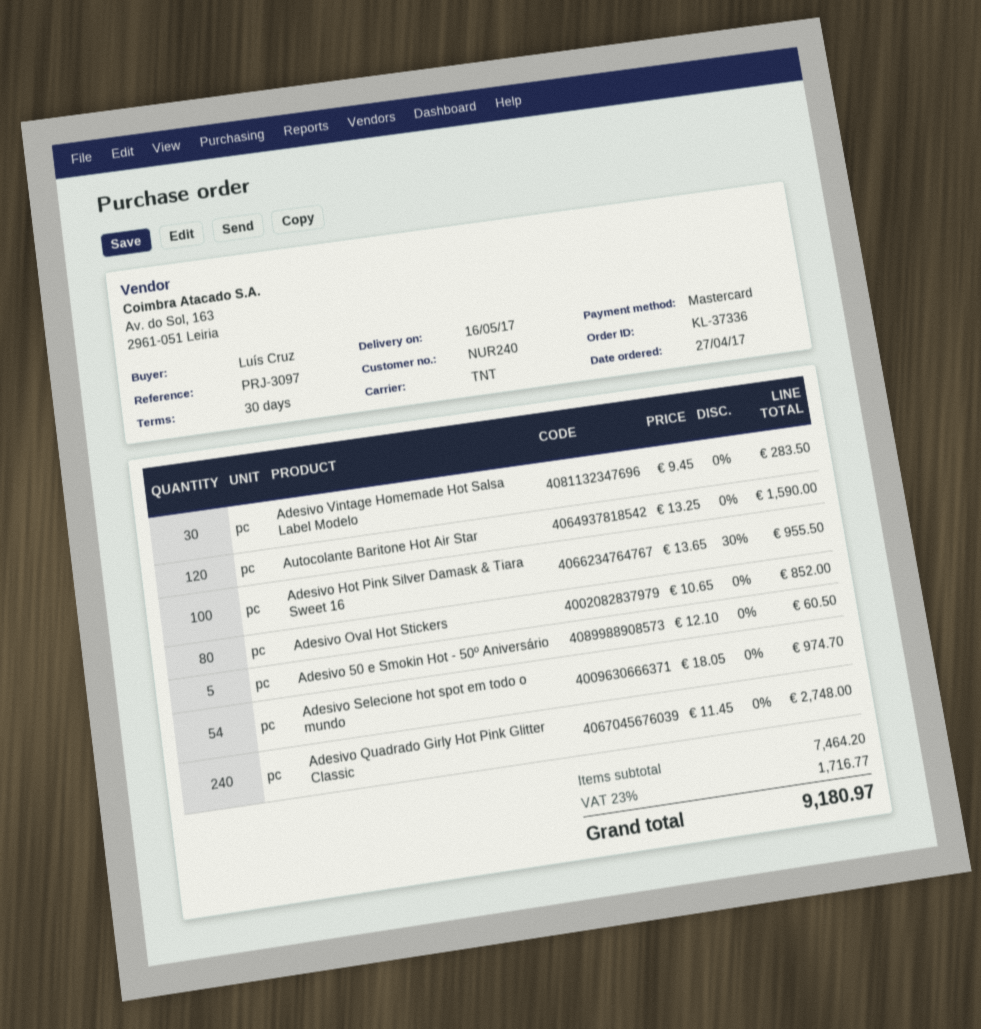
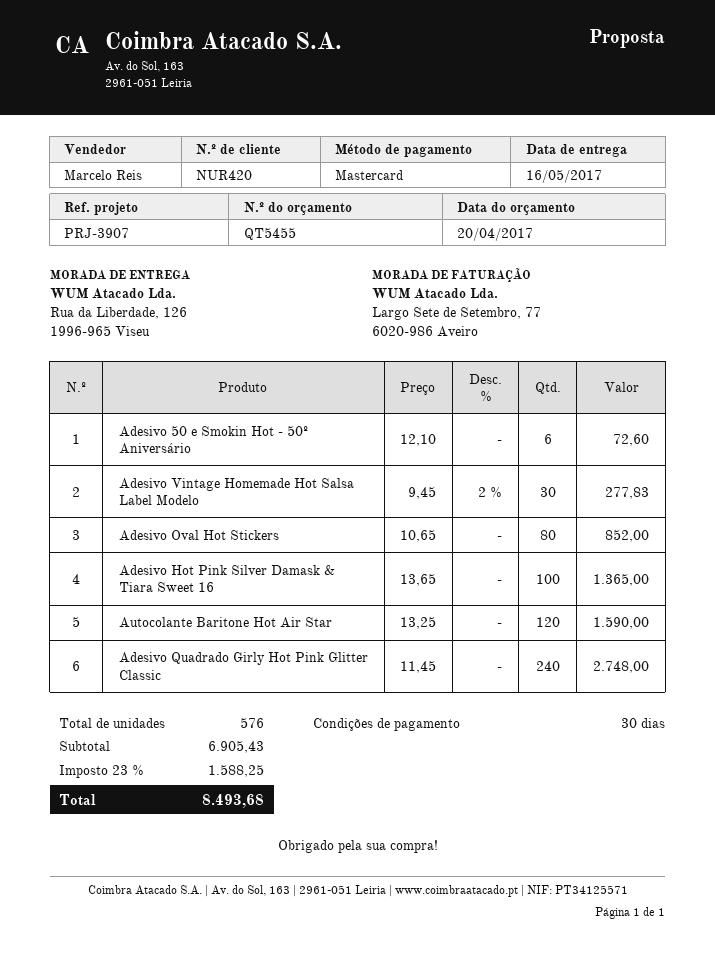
customer number: NUR240 -> NUR420
reference: PRJ-3097 -> PRJ-3907
Adesivo Vintage Homemade Hot Salsa Label Modelo: 30 x 9.45 = 283.50 -> 30 x 9.45 - 2% = 277.83
Adesivo Hot Pink Silver Damask & Tiara Sweet 16: 100 x 13.65 - 30% = 955.50 -> 100 x 13.65 = 1365.00
Adesivo 50 e Smokin Hot - 50º Aniversário: 5 x 12.10 = 60.50 -> 6 x 12.10 = 72.60
Adesivo Selecione hot spot em todo o mundo: 54 x 18.05 = 974.70 -> none
subtotal: 7464.20 -> 6905.43
tax: 23% = 1716.77 -> 23% = 1588.25
total: 9180.97 -> 8493.68

